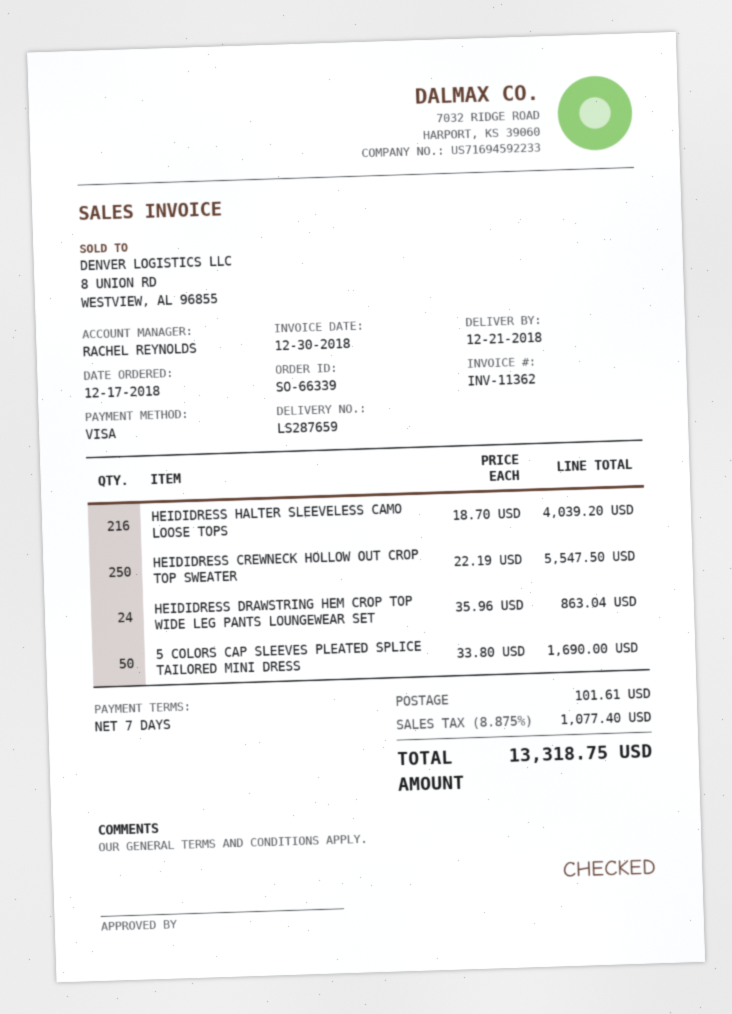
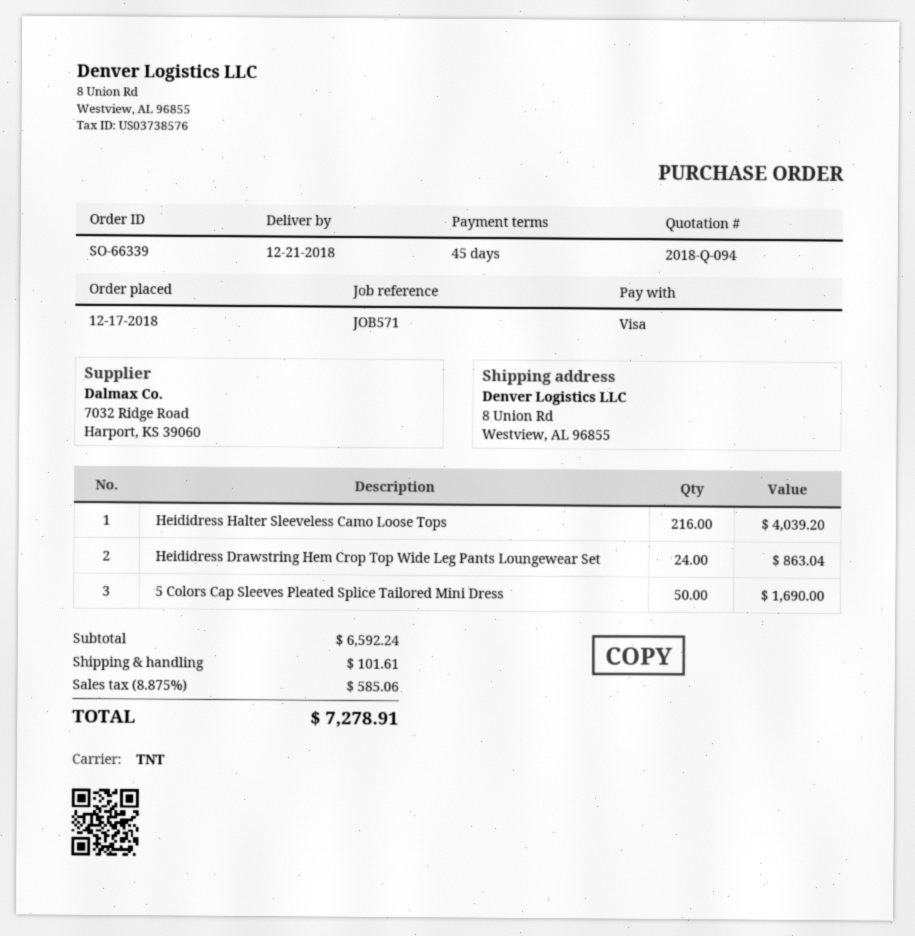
payment terms: 7 days -> 45 days
HEIDIDRESS CREWNECK HOLLOW OUT CROP TOP SWEATER: 250 for 5547.50 -> none
tax: 8.875% = 1077.40 -> 8.875% = 585.06
total: 13318.75 -> 7278.91

